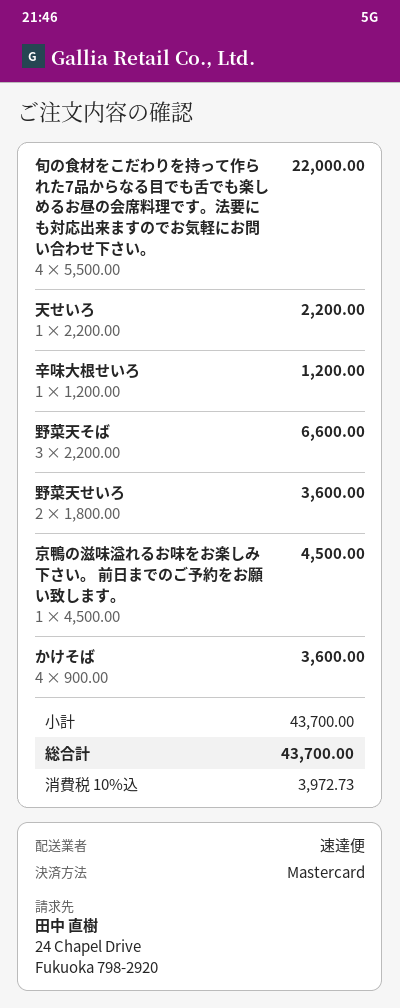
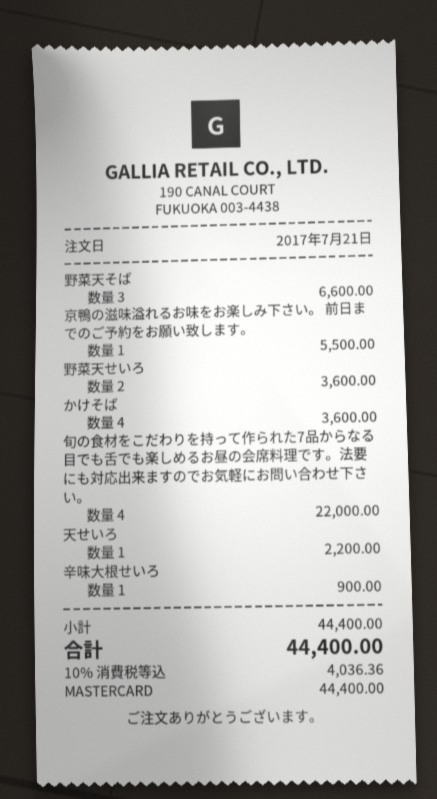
辛味大根せいろ: 1 for 1200.00 -> 1 for 900.00
京鴨の滋味溢れるお味をお楽しみ下さい。 前日までのご予約をお願い致します。: 1 for 4500.00 -> 1 for 5500.00
subtotal: 43700.00 -> 44400.00
tax: 10% = 3972.73 -> 10% = 4036.36
total: 43700.00 -> 44400.00

